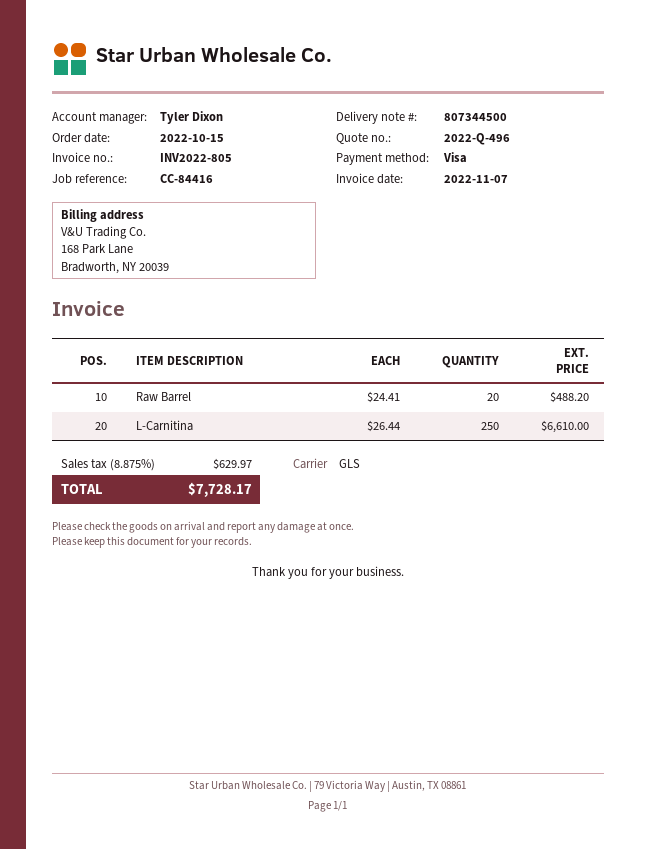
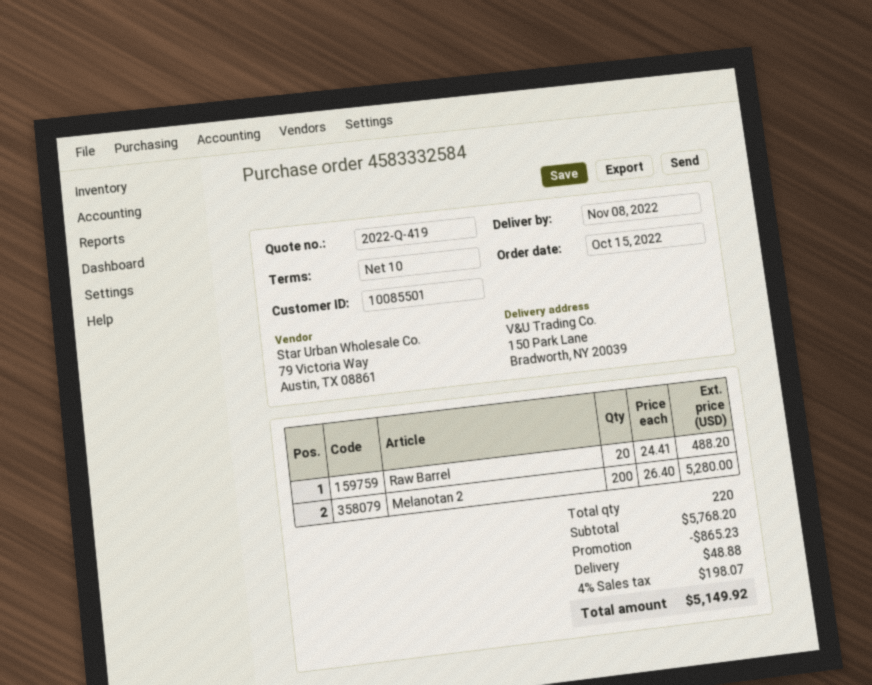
quote number: 2022-Q-496 -> 2022-Q-419
L-Carnitina: 250 x 26.44 = 6610.00 -> none
Melanotan 2: none -> 200 x 26.40 = 5280.00
discount: none -> 865.23
shipping: none -> 48.88
tax: 8.875% = 629.97 -> 4% = 198.07
total: 7728.17 -> 5149.92

